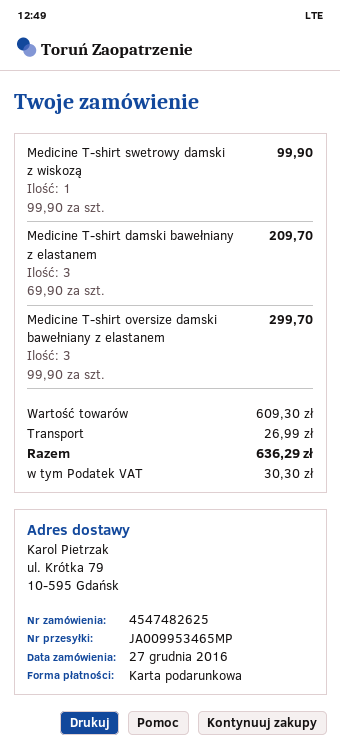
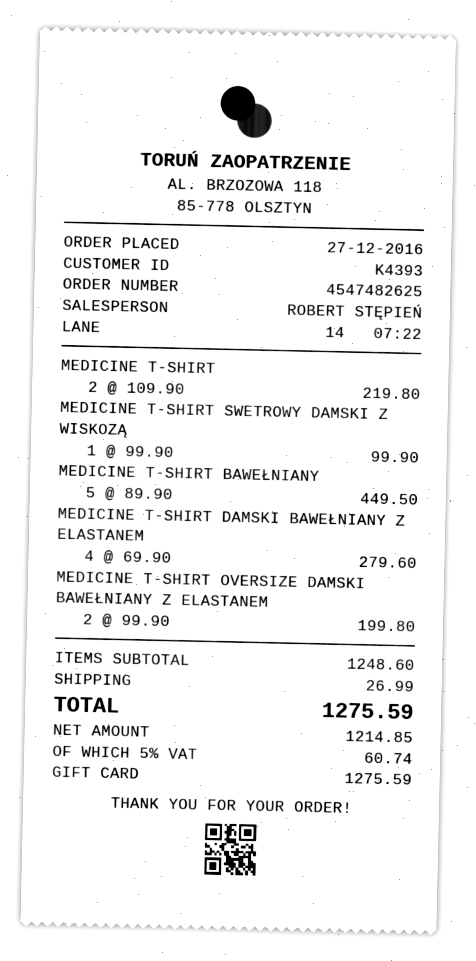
Medicine T-shirt damski bawełniany z elastanem: 3 x 69.90 = 209.70 -> 4 x 69.90 = 279.60
Medicine T-shirt oversize damski bawełniany z elastanem: 3 x 99.90 = 299.70 -> 2 x 99.90 = 199.80
MEDICINE T-SHIRT: none -> 2 x 109.90 = 219.80
MEDICINE T-SHIRT BAWEŁNIANY: none -> 5 x 89.90 = 449.50
subtotal: 609.30 -> 1248.60
tax: 30.30 -> 60.74
total: 636.29 -> 1275.59

